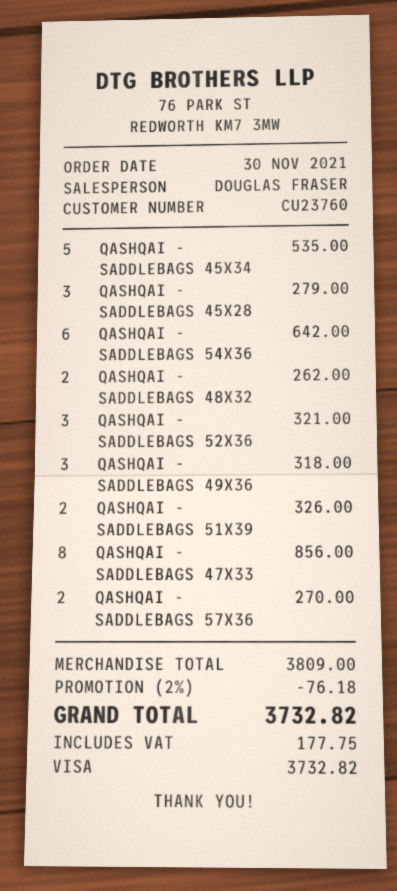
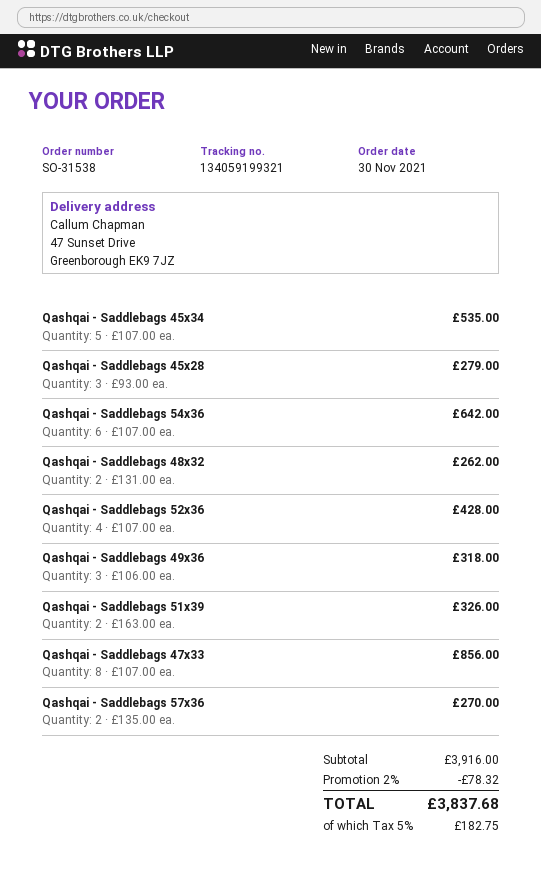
QASHQAI - SADDLEBAGS 52X36: 3 for 321.00 -> 4 for 428.00
subtotal: 3809.00 -> 3916.00
discount: 2% = 76.18 -> 2% = 78.32
tax: 177.75 -> 182.75
total: 3732.82 -> 3837.68

